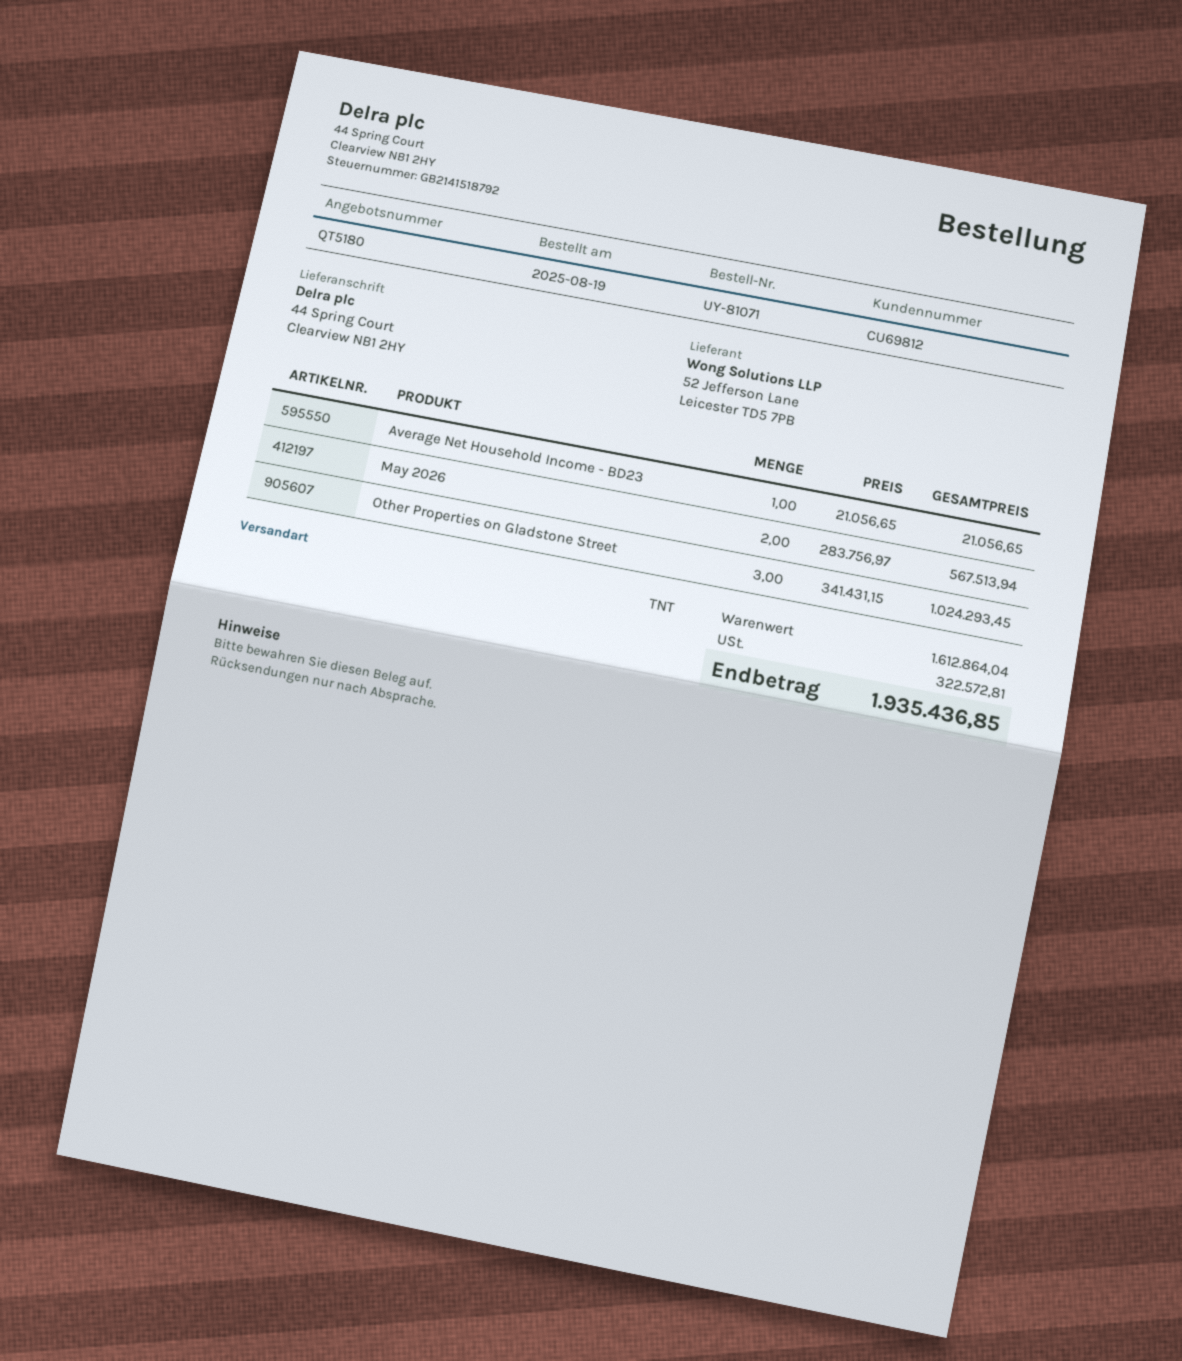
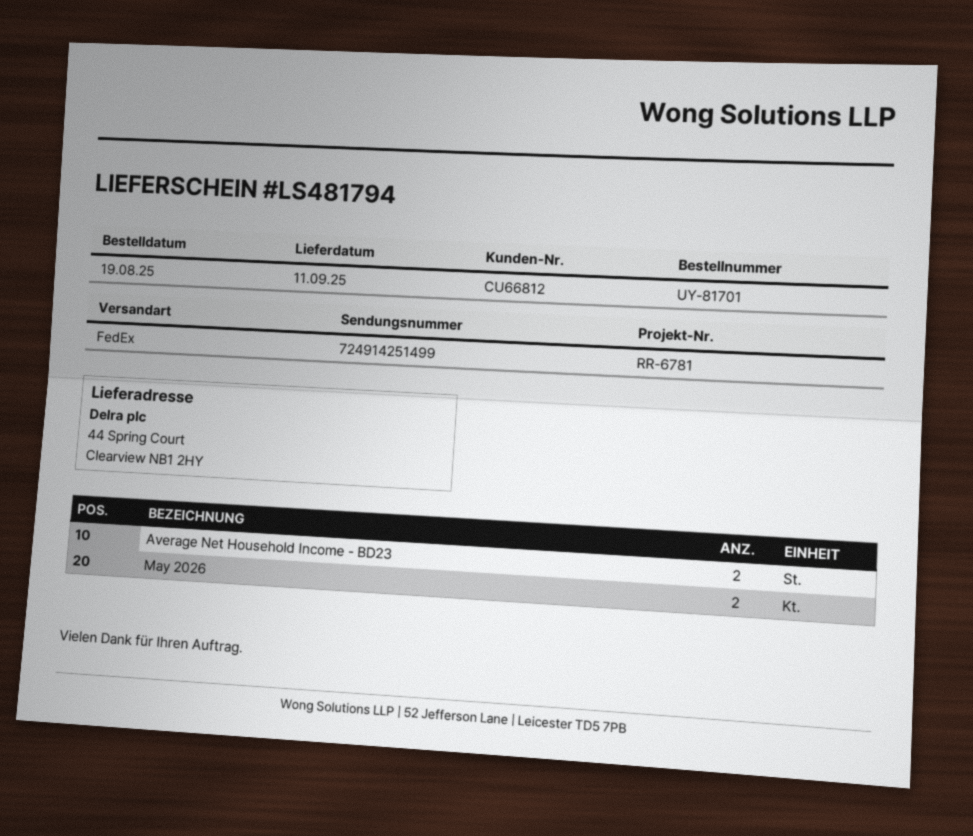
order number: UY-81071 -> UY-81701
customer number: CU69812 -> CU66812
shipping method: TNT -> FedEx
Average Net Household Income - BD23: 1 -> 2
Other Properties on Gladstone Street: 3 -> none

